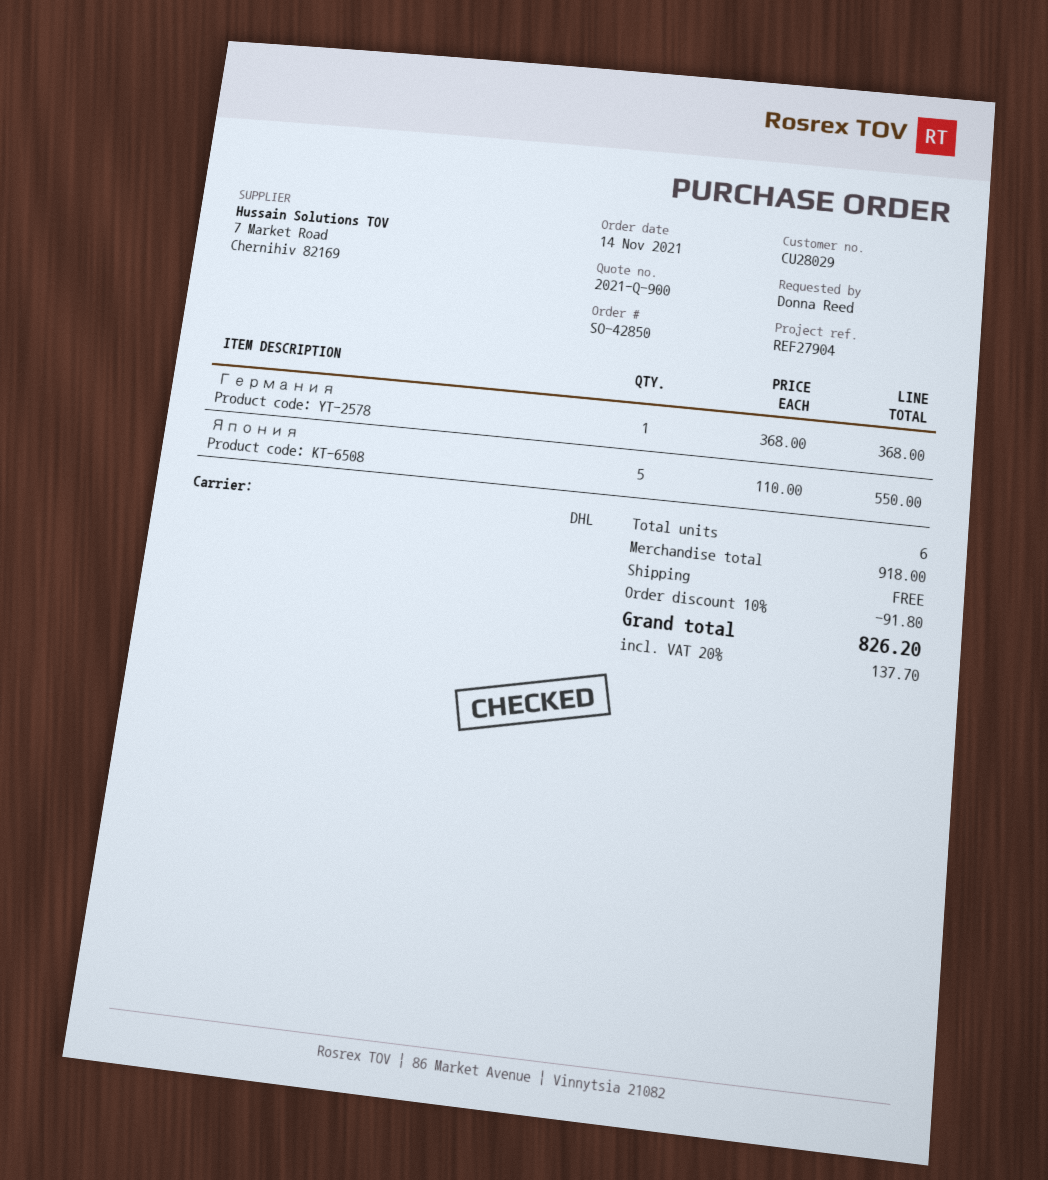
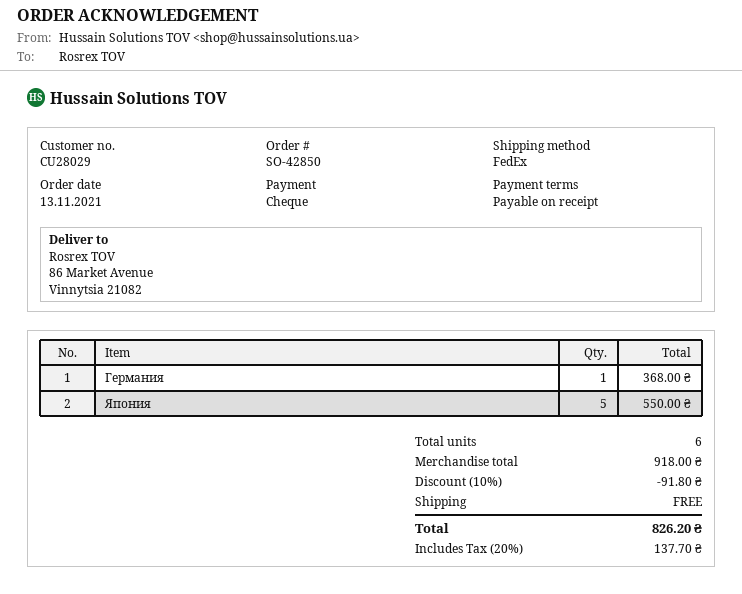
order date: 2021-11-14 -> 2021-11-13
shipping method: DHL -> FedEx

